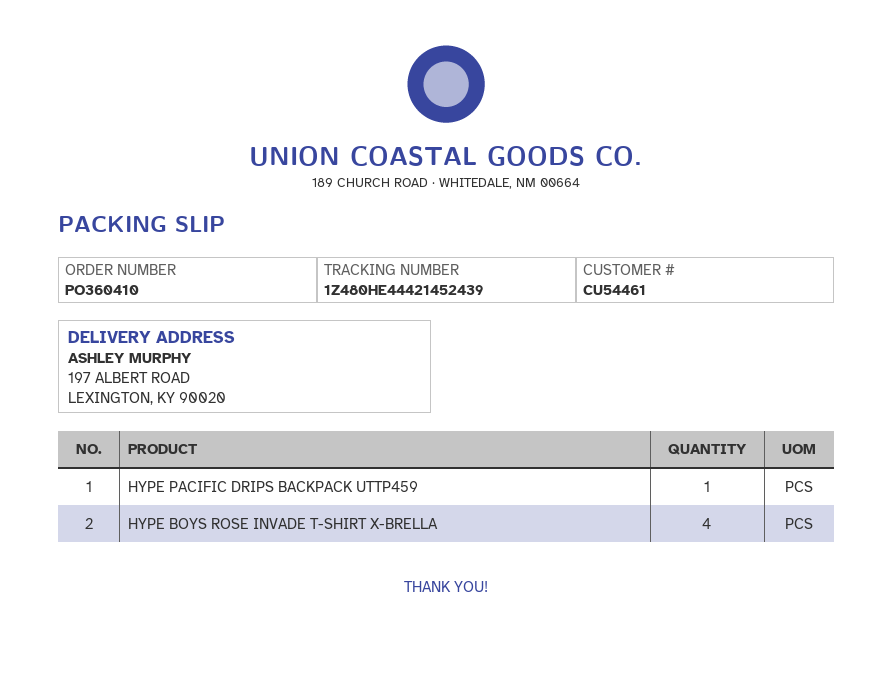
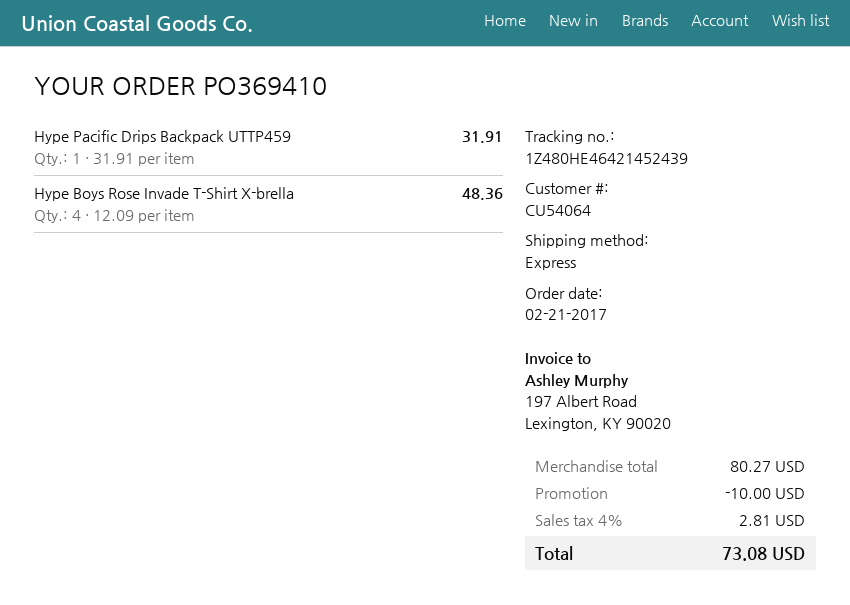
order number: PO360410 -> PO369410
customer number: CU54461 -> CU54064
tracking number: 1Z480HE44421452439 -> 1Z480HE46421452439

